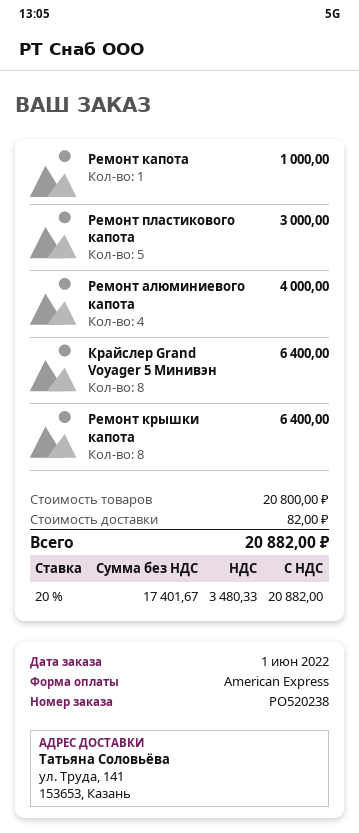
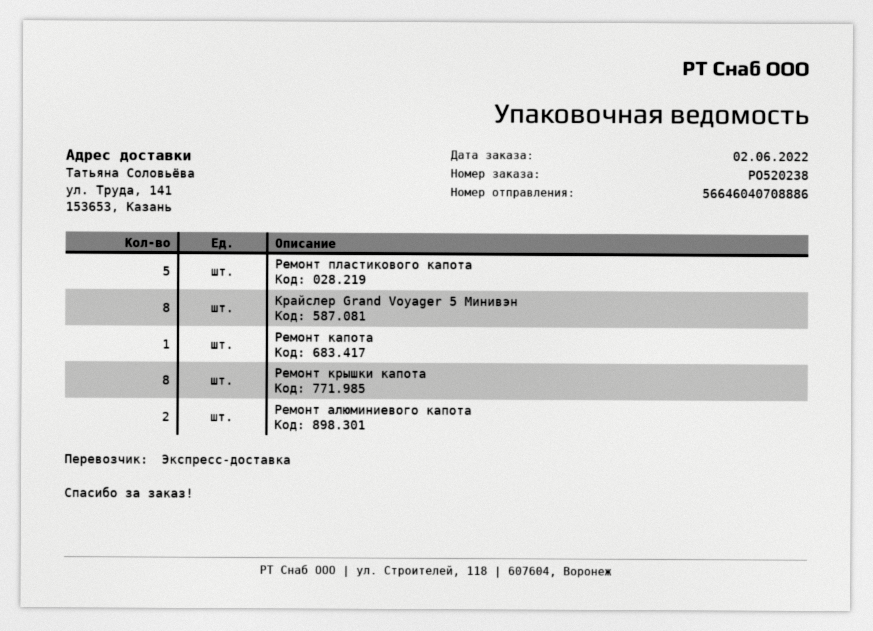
order date: 2022-06-01 -> 2022-06-02
Ремонт алюминиевого капота: 4 -> 2

